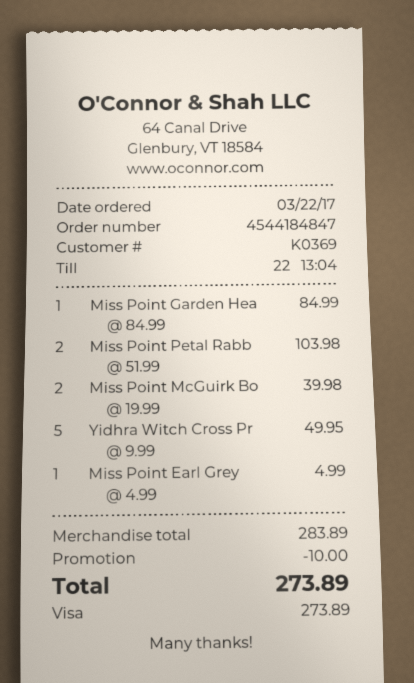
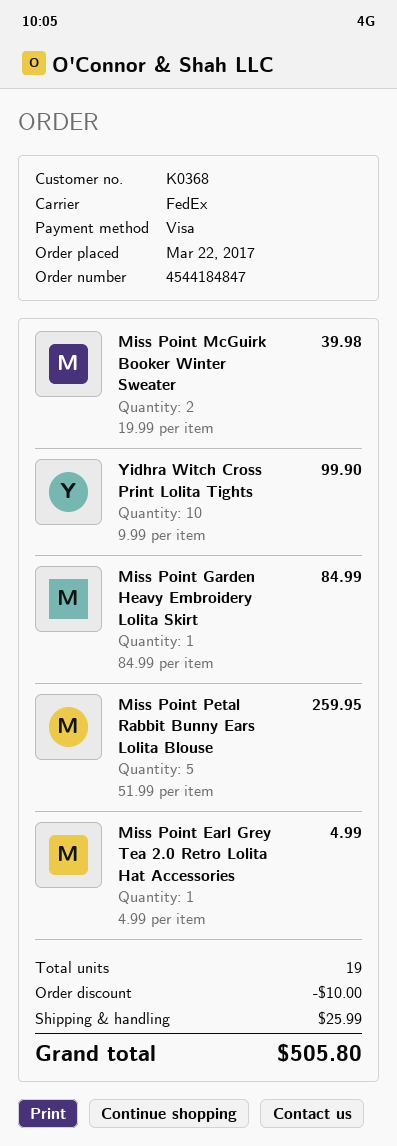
customer number: K0369 -> K0368
Miss Point Petal Rabb: 2 x 51.99 = 103.98 -> 5 x 51.99 = 259.95
Yidhra Witch Cross Pr: 5 x 9.99 = 49.95 -> 10 x 9.99 = 99.90
shipping: none -> 25.99
total: 273.89 -> 505.80

